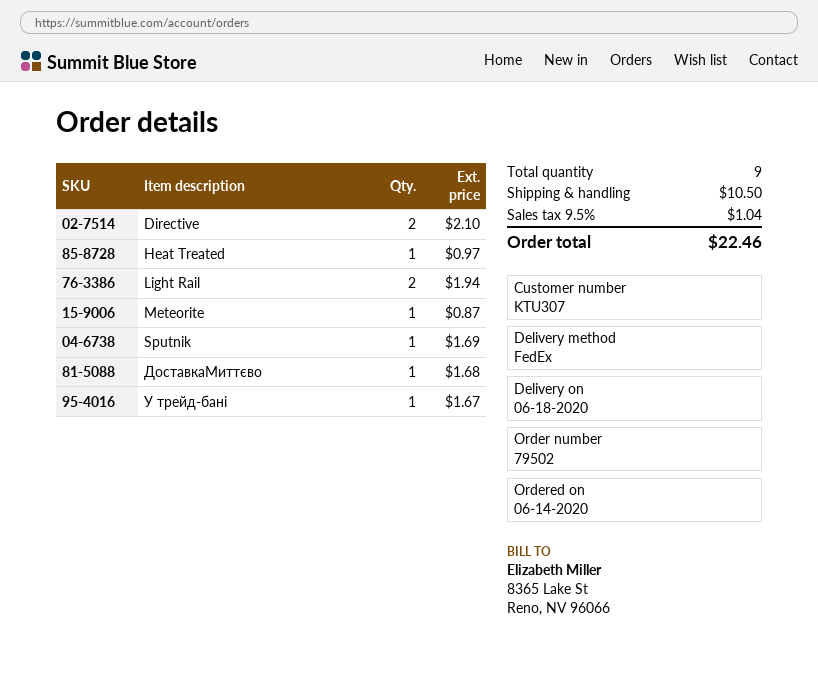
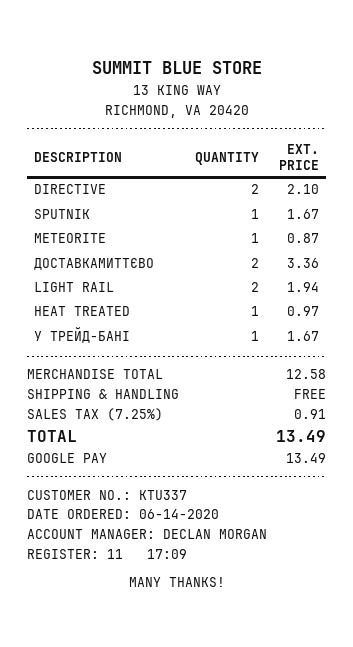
customer number: KTU307 -> KTU337
Sputnik: 1 for 1.69 -> 1 for 1.67
ДоставкаМиттєво: 1 for 1.68 -> 2 for 3.36
shipping: 10.50 -> 0.00
tax: 9.5% = 1.04 -> 7.25% = 0.91
total: 22.46 -> 13.49

